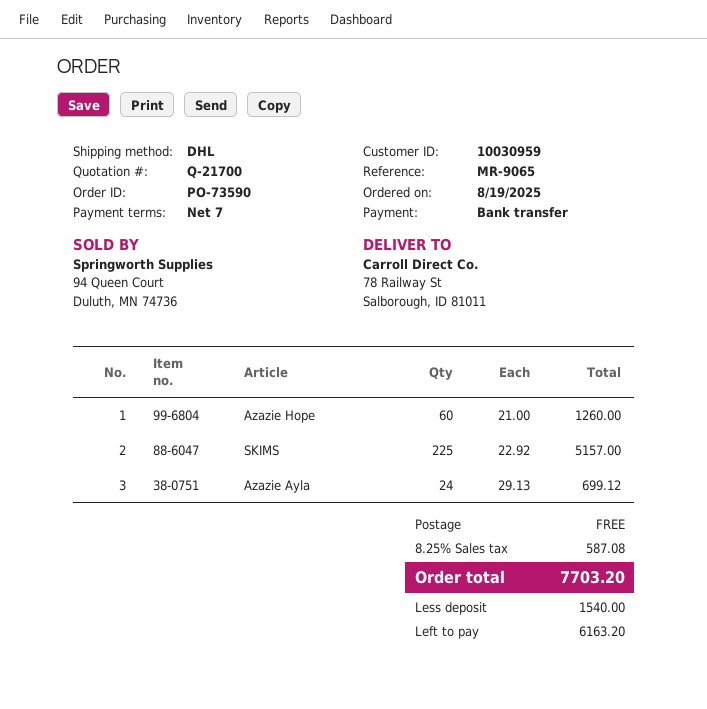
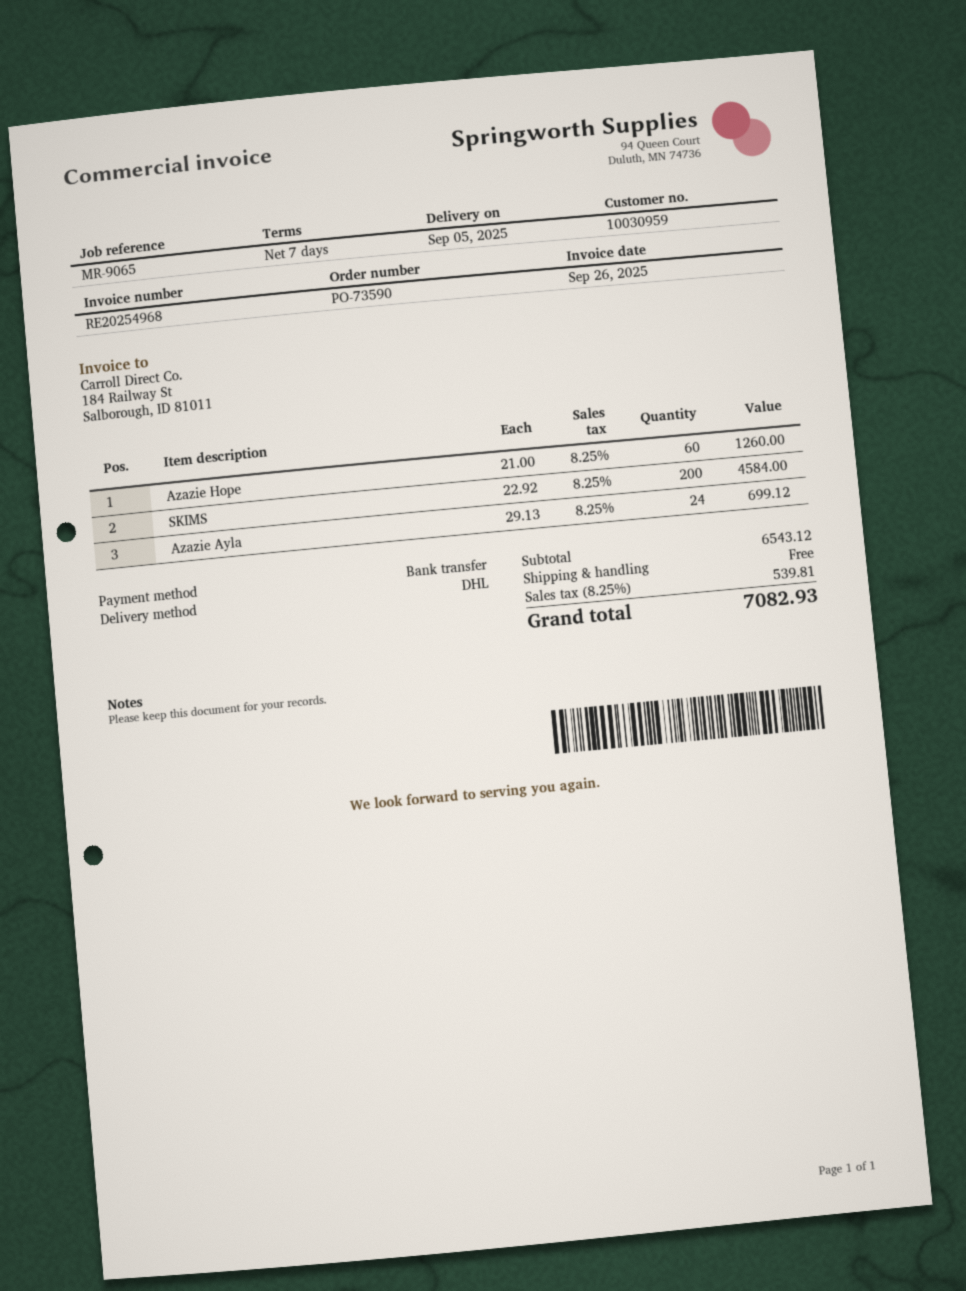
SKIMS: 225 x 22.92 = 5157.00 -> 200 x 22.92 = 4584.00
tax: 8.25% = 587.08 -> 8.25% = 539.81
total: 7703.20 -> 7082.93

